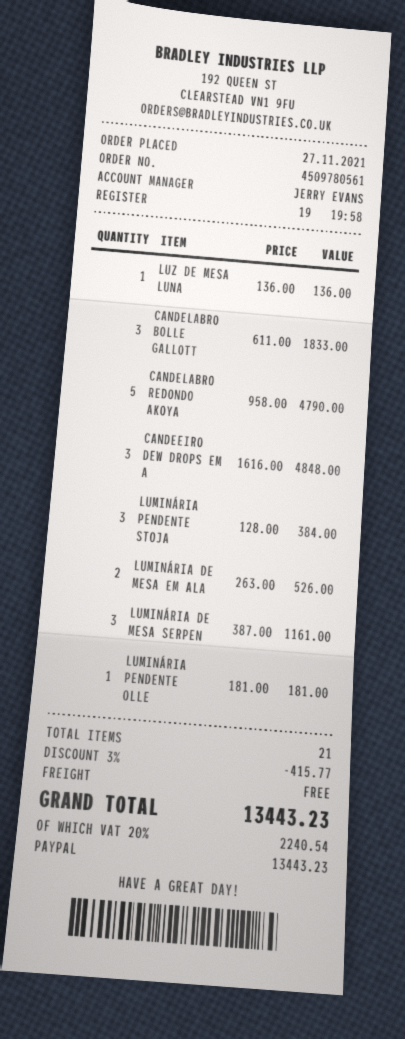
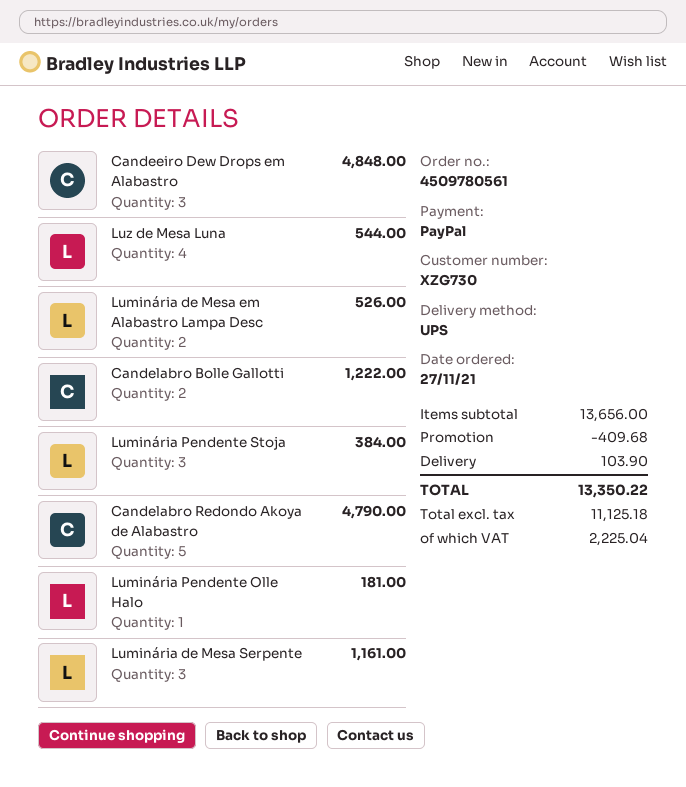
LUZ DE MESA LUNA: 1 for 136.00 -> 4 for 544.00
CANDELABRO BOLLE GALLOTT: 3 for 1833.00 -> 2 for 1222.00
discount: 415.77 -> 409.68
shipping: 0.00 -> 103.90
tax: 2240.54 -> 2225.04
total: 13443.23 -> 13350.22

